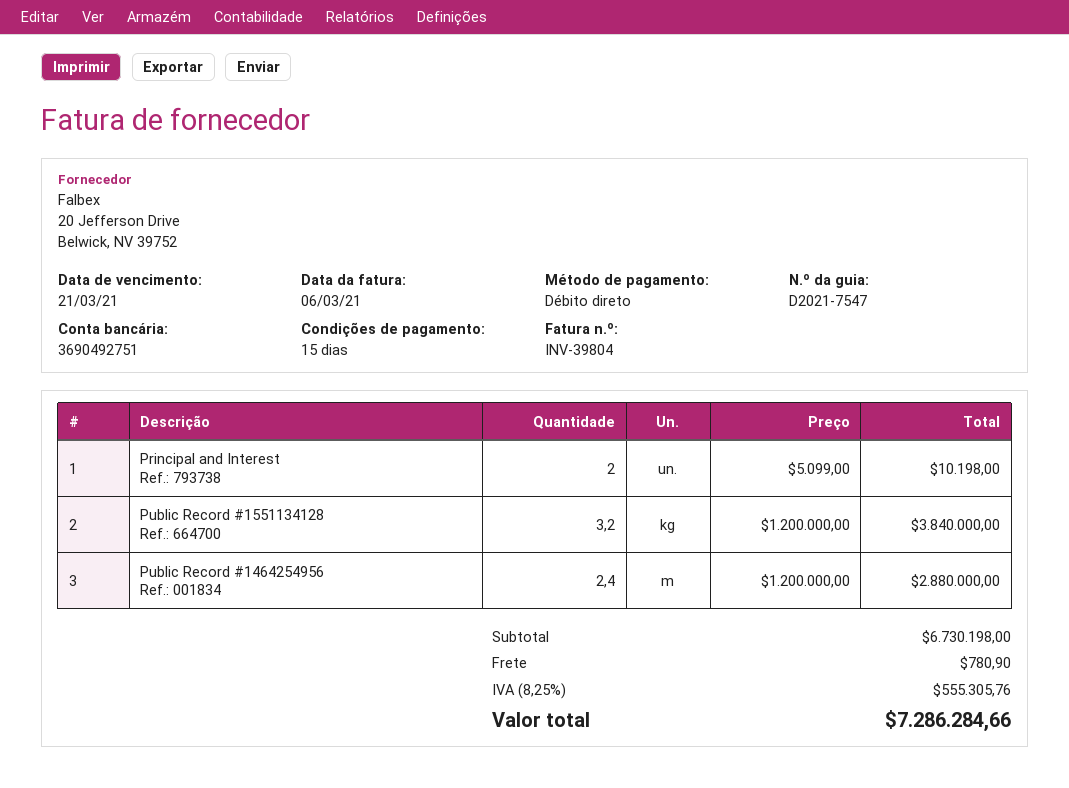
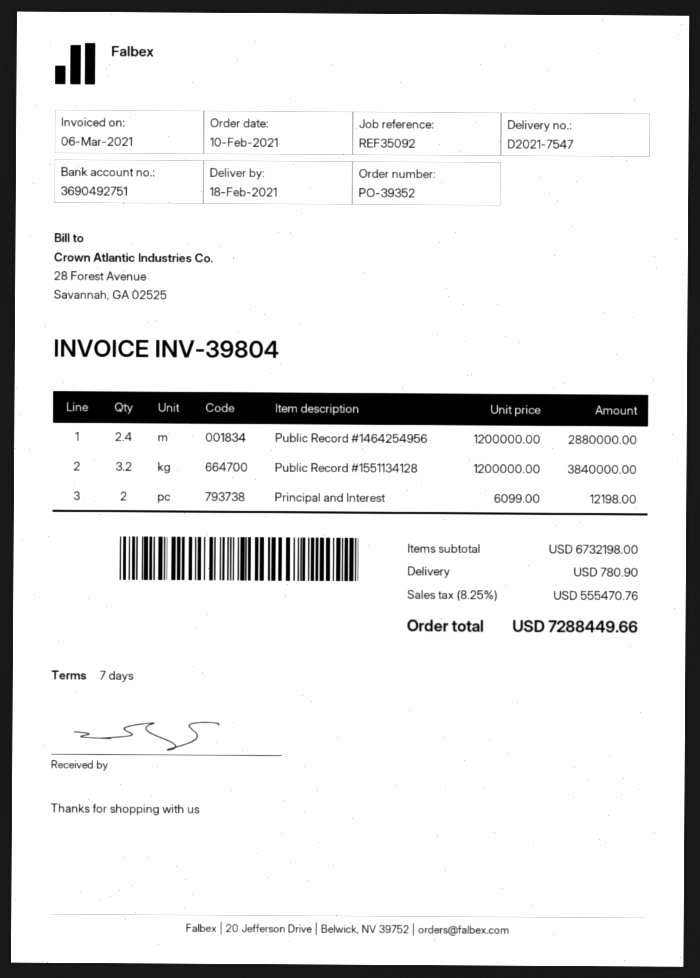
payment terms: 15 days -> 7 days
Principal and Interest: 2 x 5099.00 = 10198.00 -> 2 x 6099.00 = 12198.00
subtotal: 6730198.00 -> 6732198.00
tax: 8.25% = 555305.76 -> 8.25% = 555470.76
total: 7286284.66 -> 7288449.66

